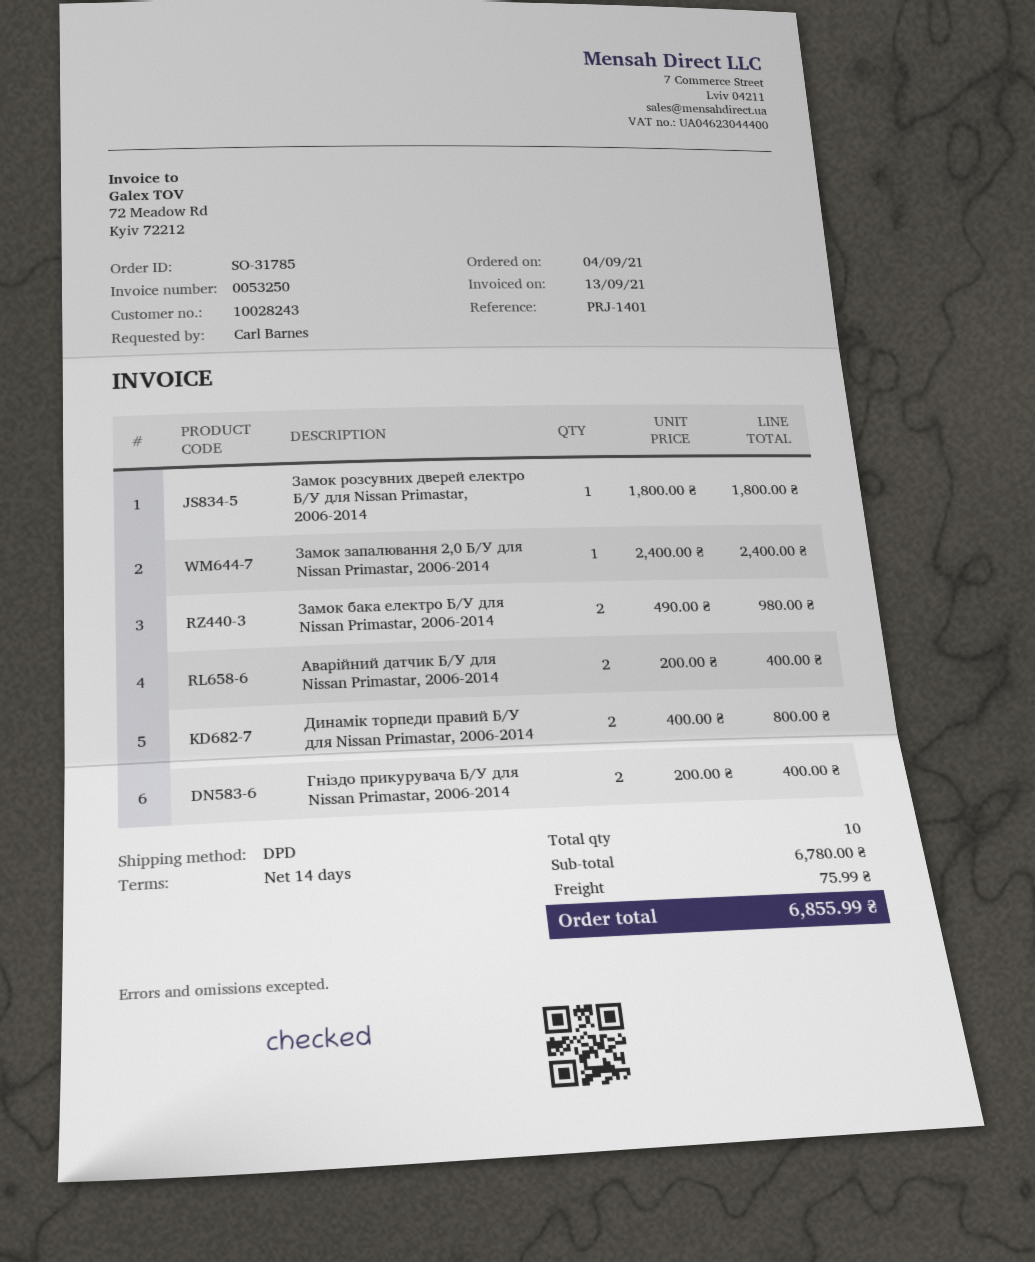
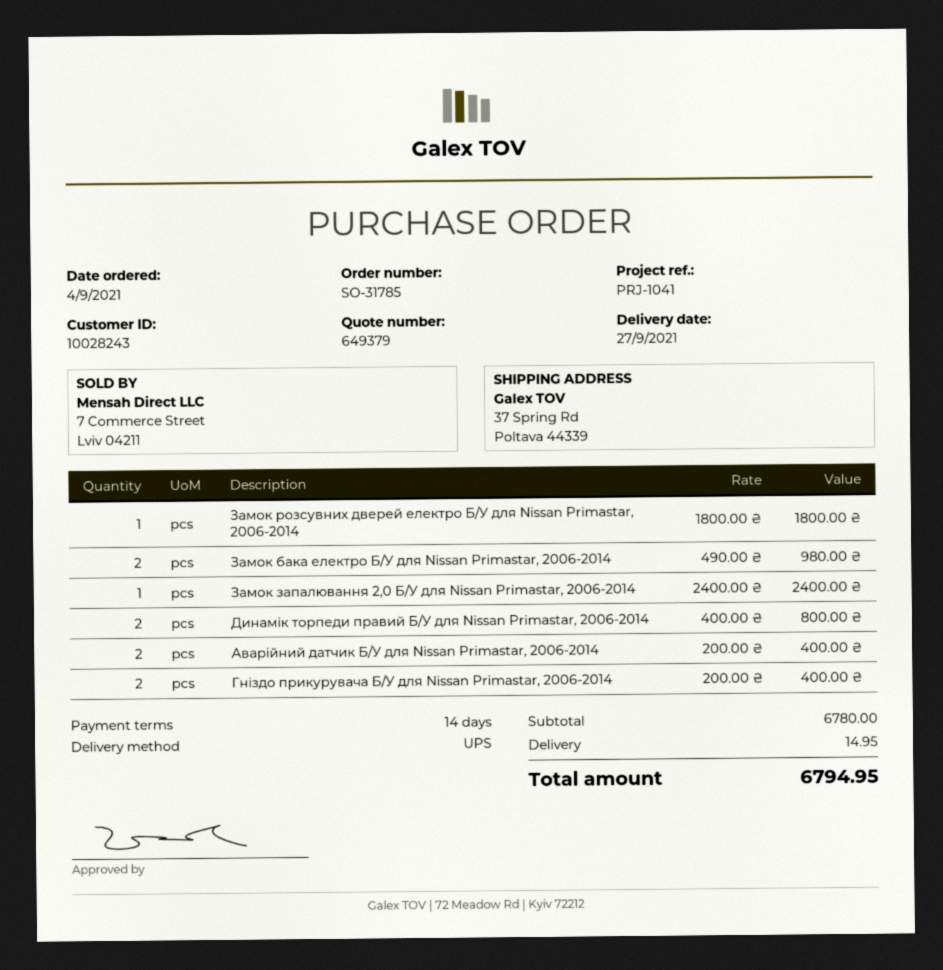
reference: PRJ-1401 -> PRJ-1041
shipping method: DPD -> UPS
shipping: 75.99 -> 14.95
total: 6855.99 -> 6794.95

